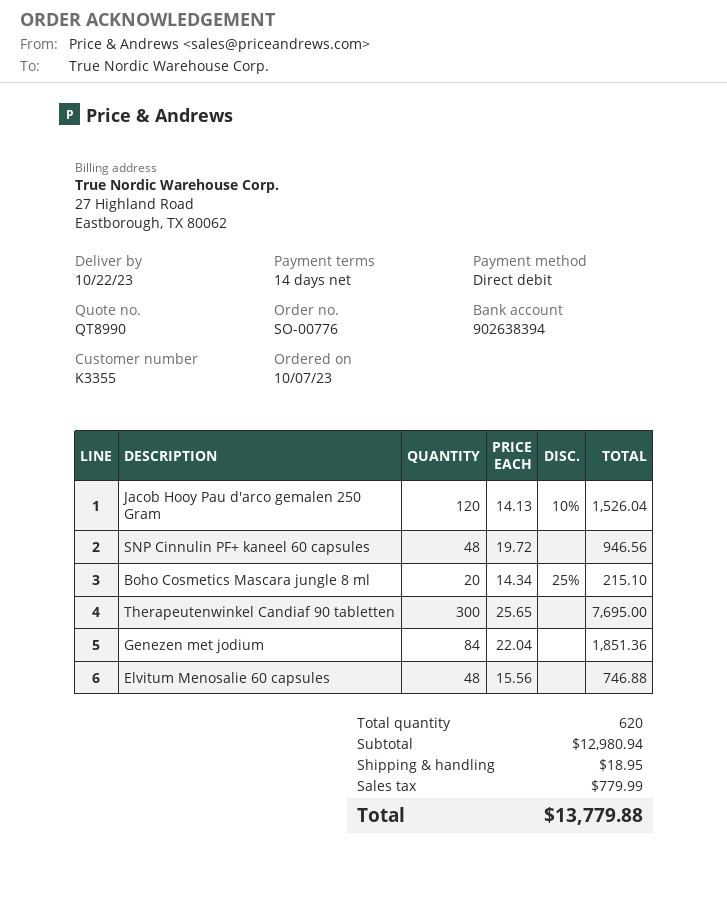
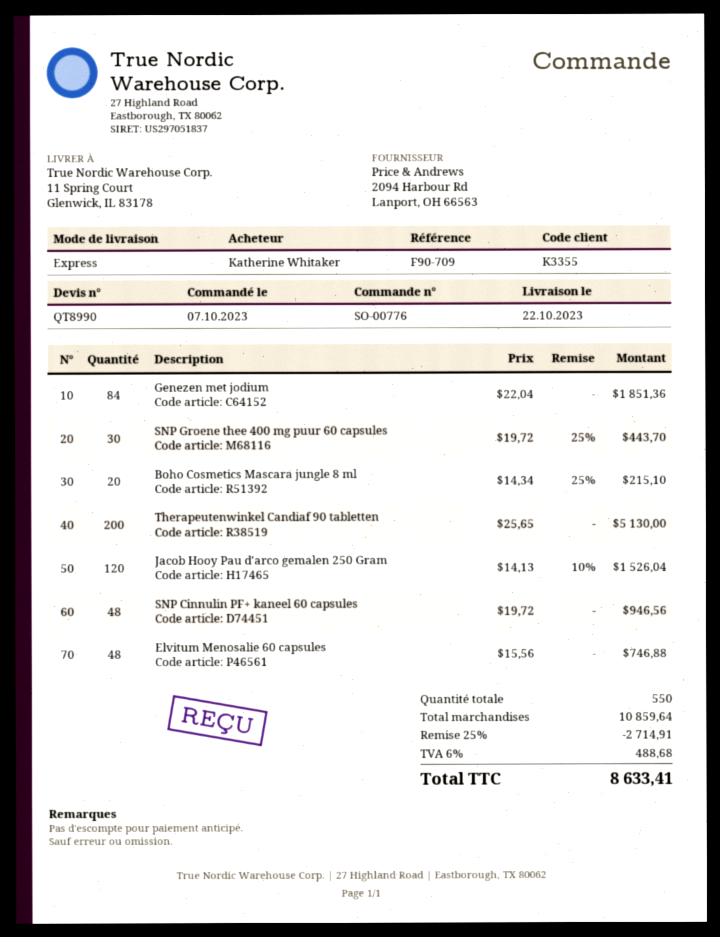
Therapeutenwinkel Candiaf 90 tabletten: 300 x 25.65 = 7695.00 -> 200 x 25.65 = 5130.00
SNP Groene thee 400 mg puur 60 capsules: none -> 30 x 19.72 - 25% = 443.70
total quantity: 620 -> 550
subtotal: 12980.94 -> 10859.64
discount: none -> 25% = 2714.91
shipping: 18.95 -> none
tax: 779.99 -> 488.68
total: 13779.88 -> 8633.41

